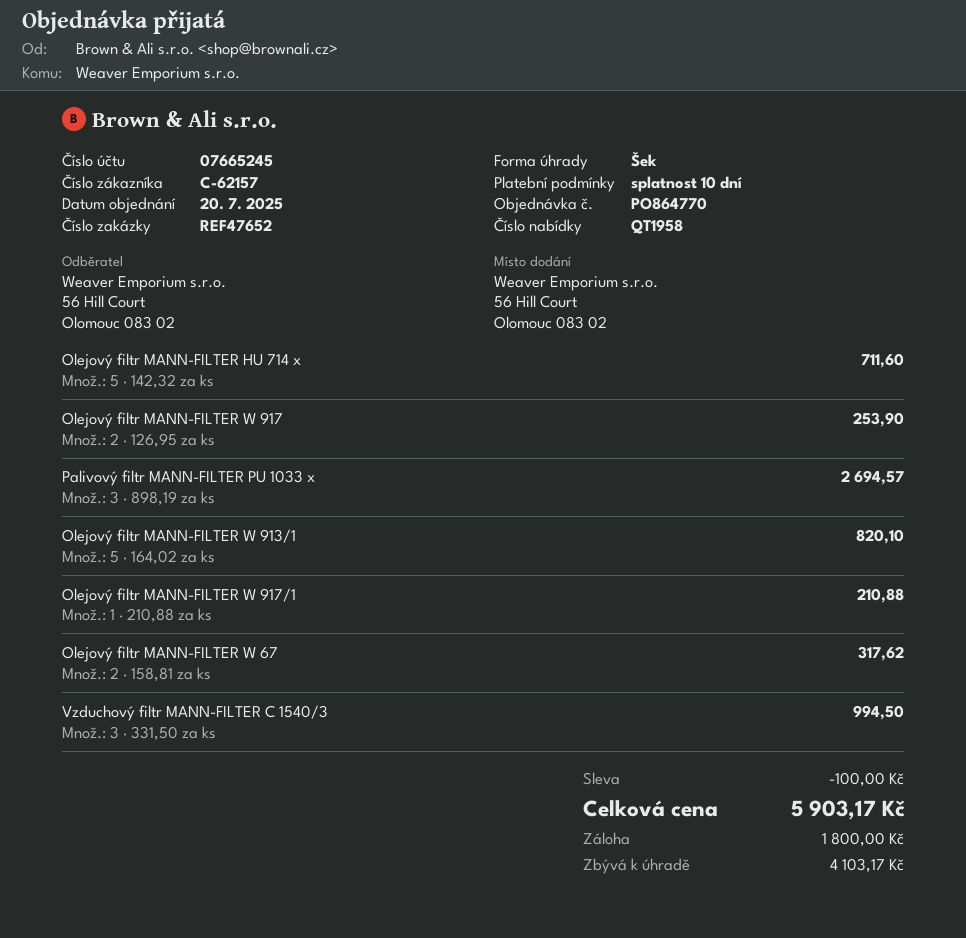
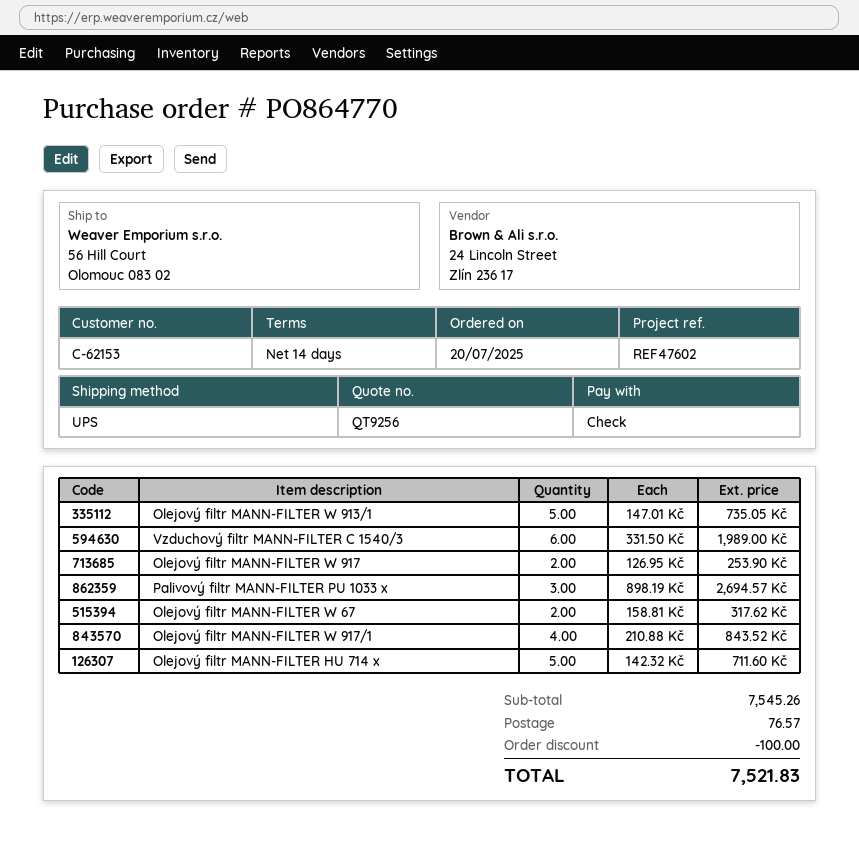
quote number: QT1958 -> QT9256
payment terms: 10 days -> 14 days
customer number: C-62157 -> C-62153
reference: REF47652 -> REF47602
Olejový filtr MANN-FILTER W 913/1: 5 x 164.02 = 820.10 -> 5 x 147.01 = 735.05
Olejový filtr MANN-FILTER W 917/1: 1 x 210.88 = 210.88 -> 4 x 210.88 = 843.52
Vzduchový filtr MANN-FILTER C 1540/3: 3 x 331.50 = 994.50 -> 6 x 331.50 = 1989.00
shipping: none -> 76.57
total: 5903.17 -> 7521.83

